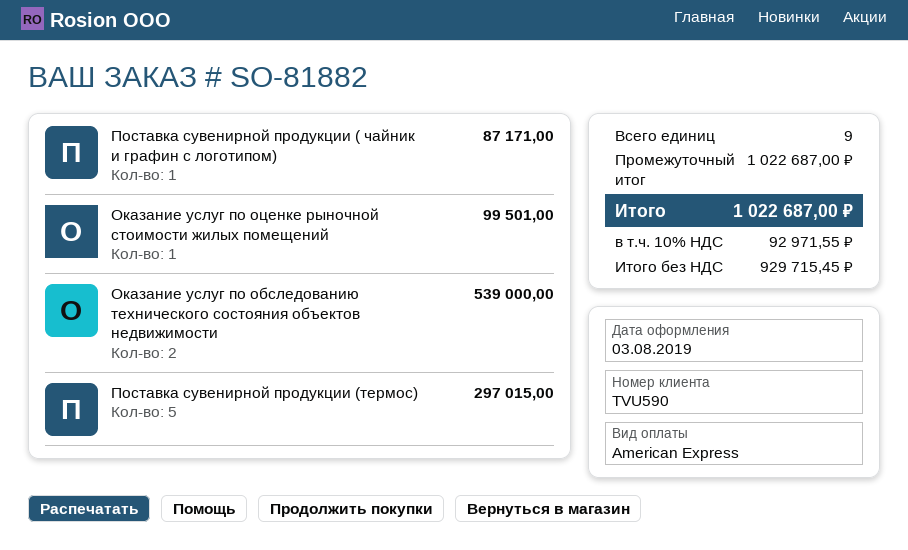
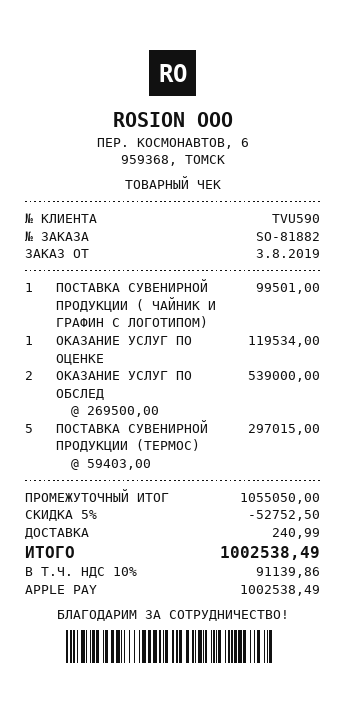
payment method: American Express -> Apple Pay
Поставка сувенирной продукции ( чайник и графин с логотипом): 1 for 87171.00 -> 1 for 99501.00
Оказание услуг по оценке рыночной стоимости жилых помещений: 1 for 99501.00 -> 1 for 119534.00
subtotal: 1022687.00 -> 1055050.00
discount: none -> 5% = 52752.50
shipping: none -> 240.99
tax: 10% = 92971.55 -> 10% = 91139.86
total: 1022687.00 -> 1002538.49

